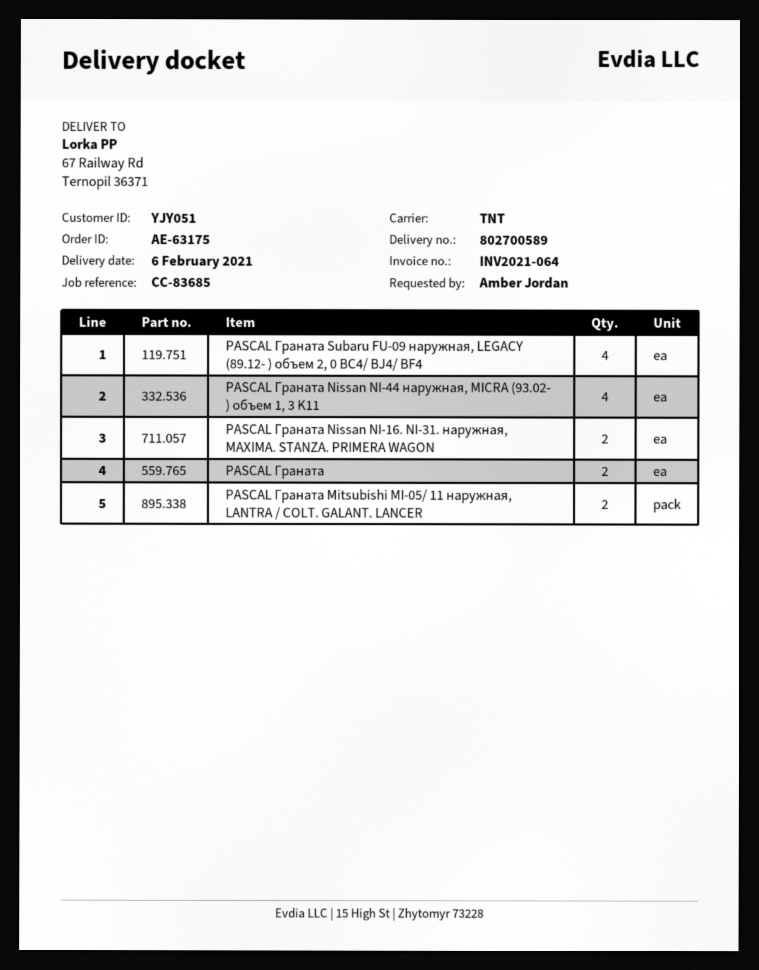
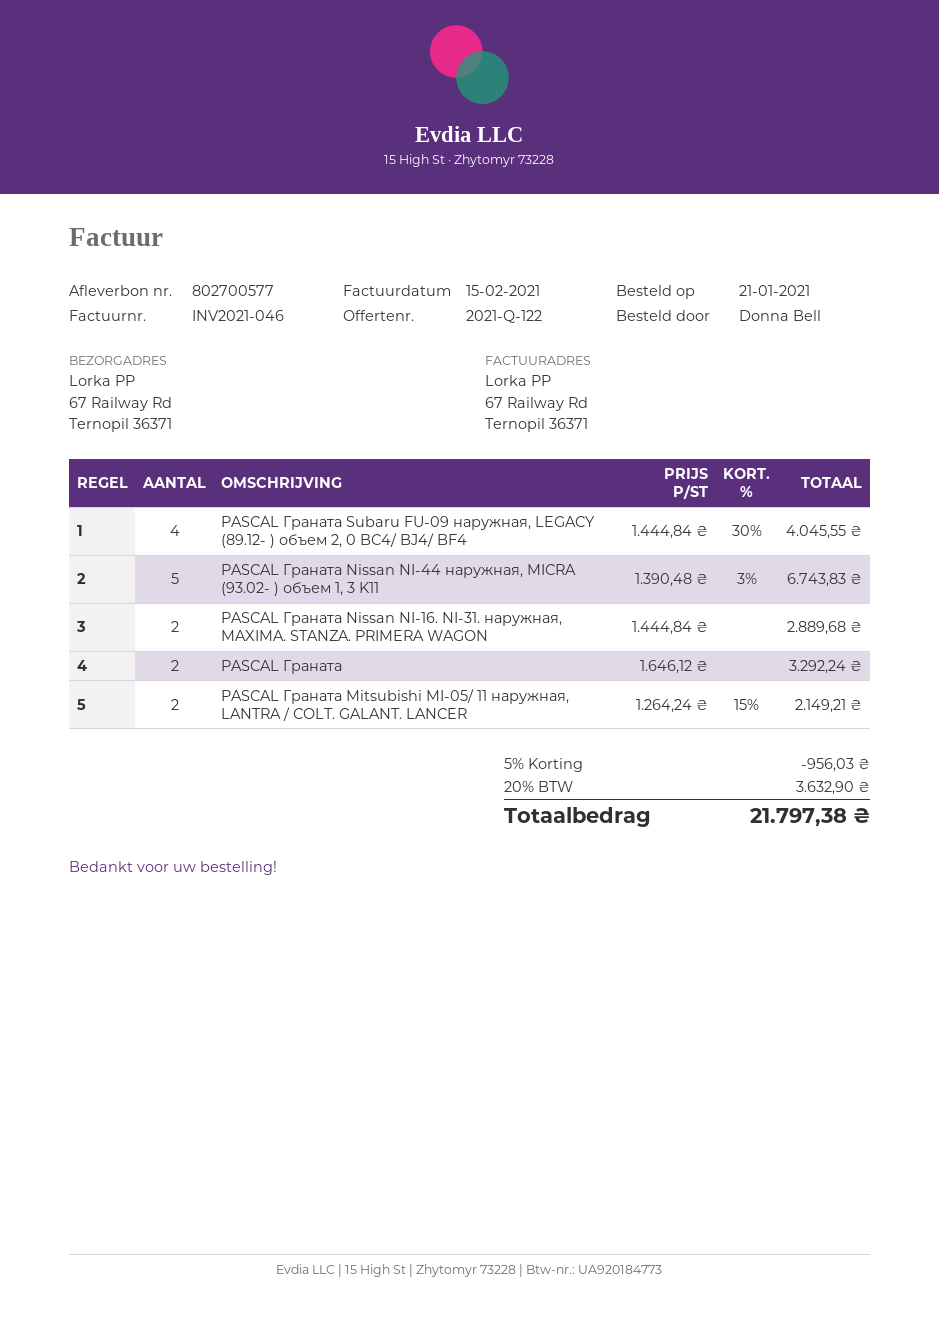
delivery note number: 802700589 -> 802700577
invoice number: INV2021-064 -> INV2021-046
ordered by: Amber Jordan -> Donna Bell
PASCAL Граната Nissan NI-44 наружная, MICRA (93.02- ) объем 1, 3 K11: 4 -> 5

